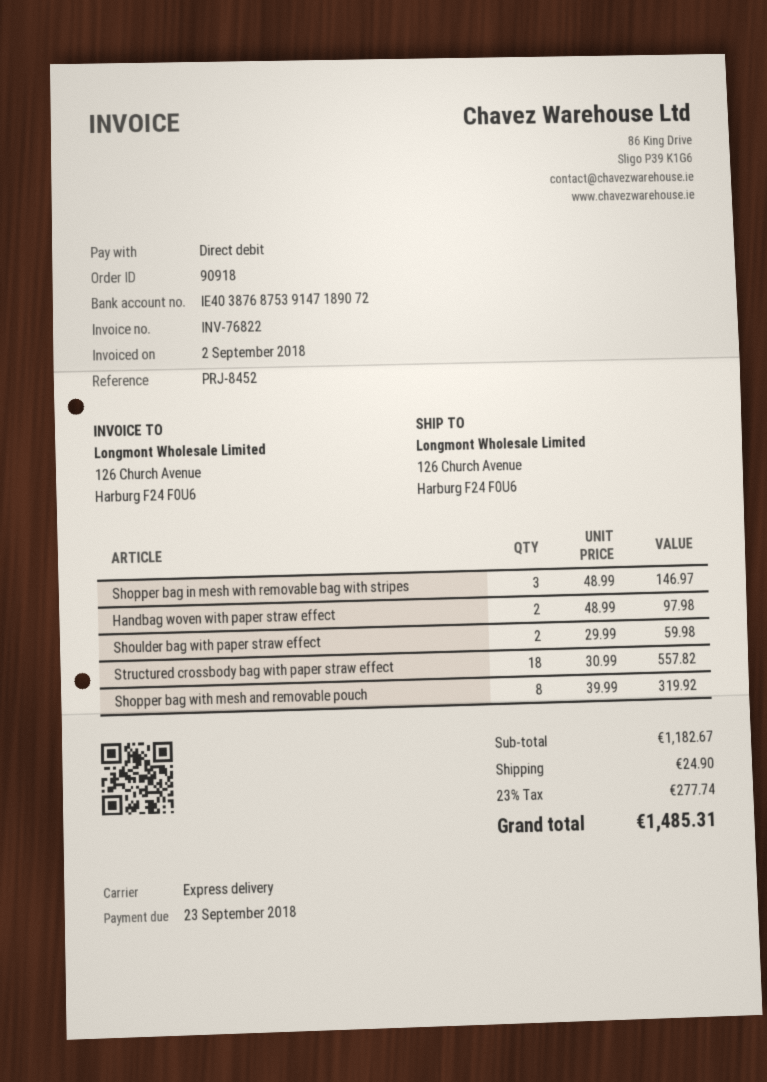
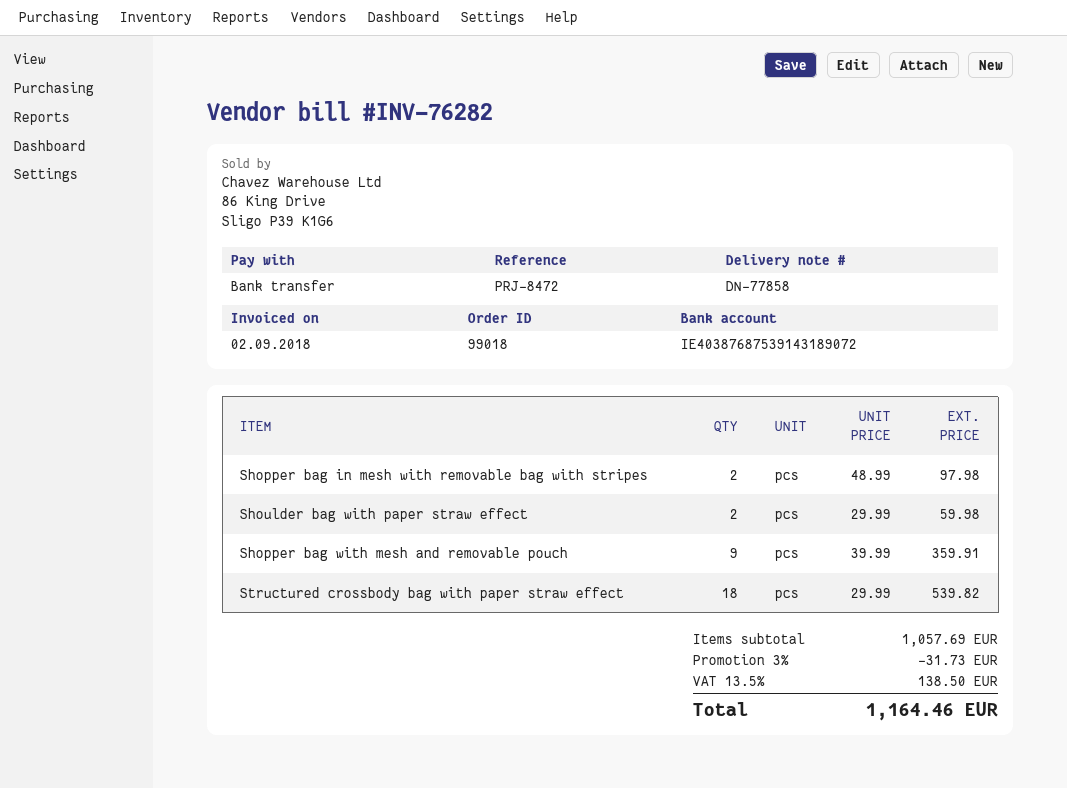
order number: 90918 -> 99018
invoice number: INV-76822 -> INV-76282
reference: PRJ-8452 -> PRJ-8472
payment method: direct debit -> bank transfer
bank account: IE40387687539147189072 -> IE40387687539143189072
Shopper bag in mesh with removable bag with stripes: 3 x 48.99 = 146.97 -> 2 x 48.99 = 97.98
Handbag woven with paper straw effect: 2 x 48.99 = 97.98 -> none
Structured crossbody bag with paper straw effect: 18 x 30.99 = 557.82 -> 18 x 29.99 = 539.82
Shopper bag with mesh and removable pouch: 8 x 39.99 = 319.92 -> 9 x 39.99 = 359.91
subtotal: 1182.67 -> 1057.69
discount: none -> 3% = 31.73
shipping: 24.90 -> none
tax: 23% = 277.74 -> 13.5% = 138.50
total: 1485.31 -> 1164.46

